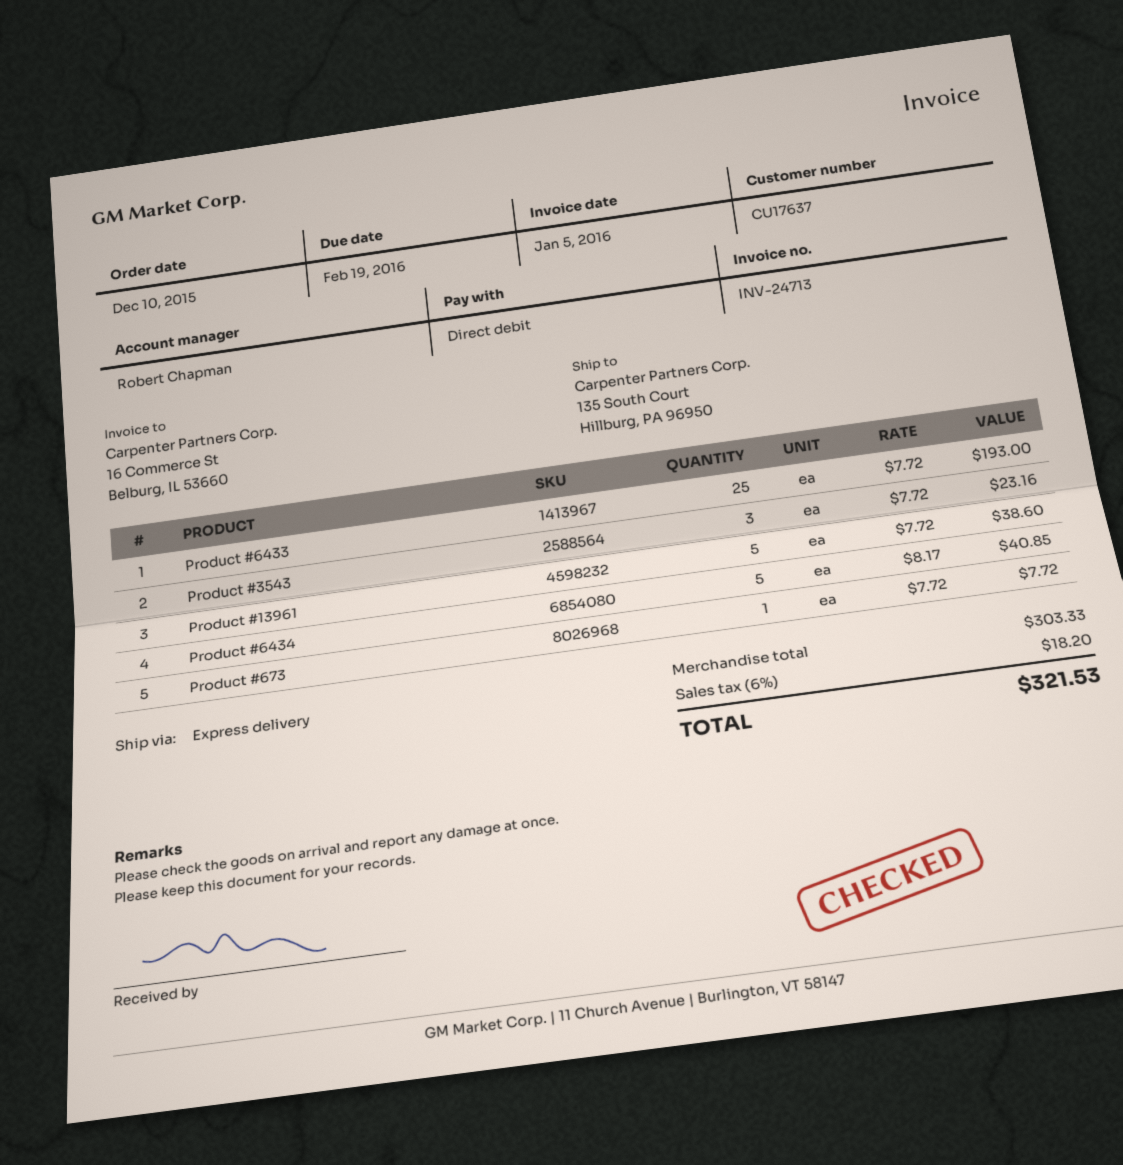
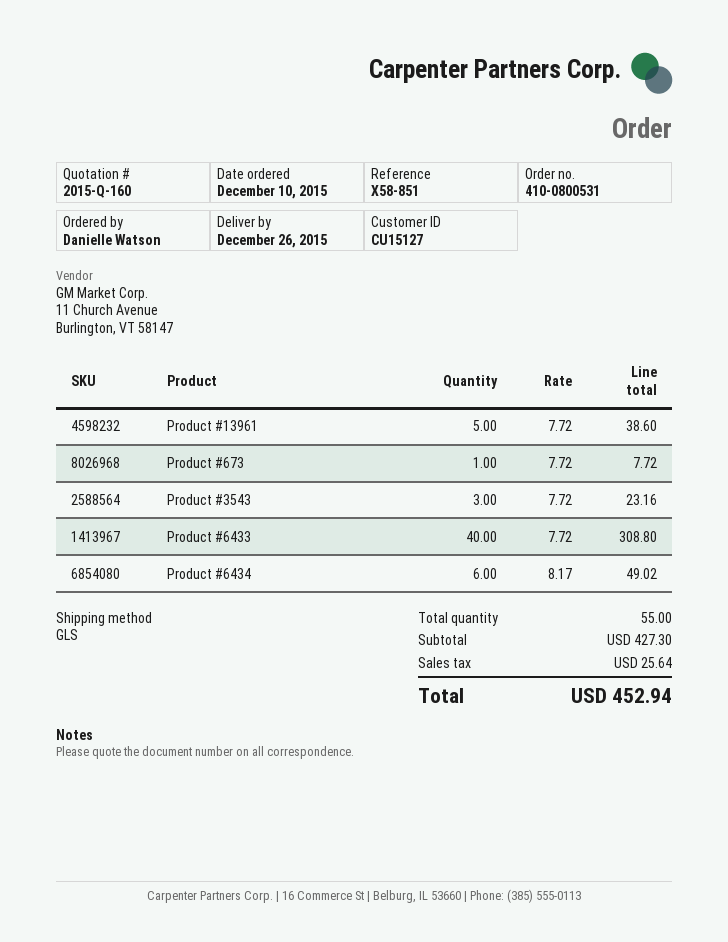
customer number: CU17637 -> CU15127
shipping method: express -> GLS
Product #6433: 25 x 7.72 = 193.00 -> 40 x 7.72 = 308.80
Product #6434: 5 x 8.17 = 40.85 -> 6 x 8.17 = 49.02
subtotal: 303.33 -> 427.30
tax: 18.20 -> 25.64
total: 321.53 -> 452.94

